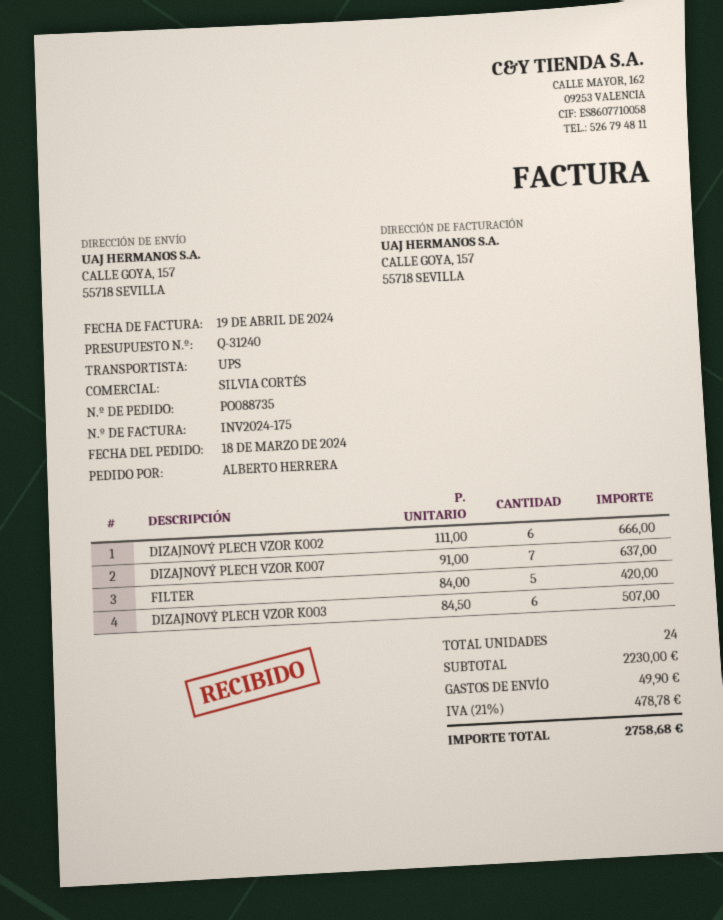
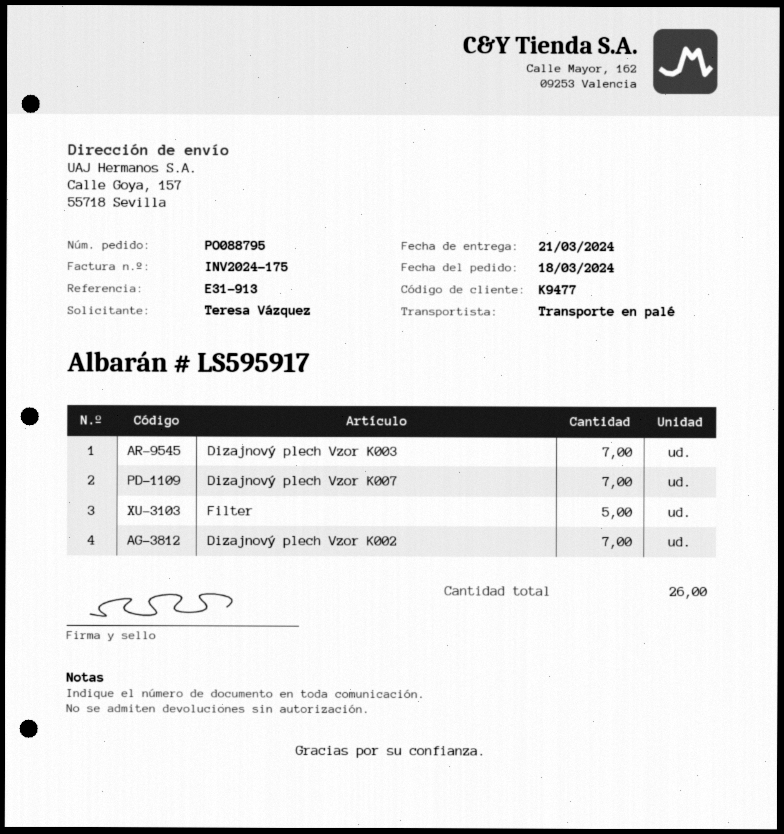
order number: PO088735 -> PO088795
ordered by: ALBERTO HERRERA -> Teresa Vázquez
shipping method: UPS -> pallet freight
DIZAJNOVÝ PLECH VZOR K002: 6 -> 7
DIZAJNOVÝ PLECH VZOR K003: 6 -> 7
total quantity: 24 -> 26

